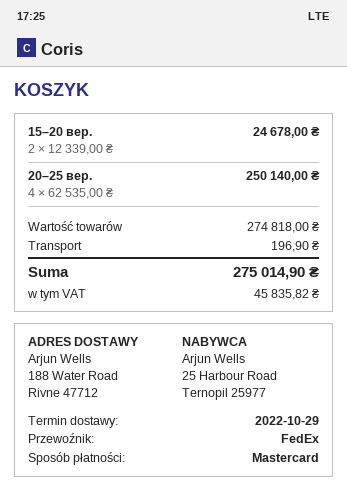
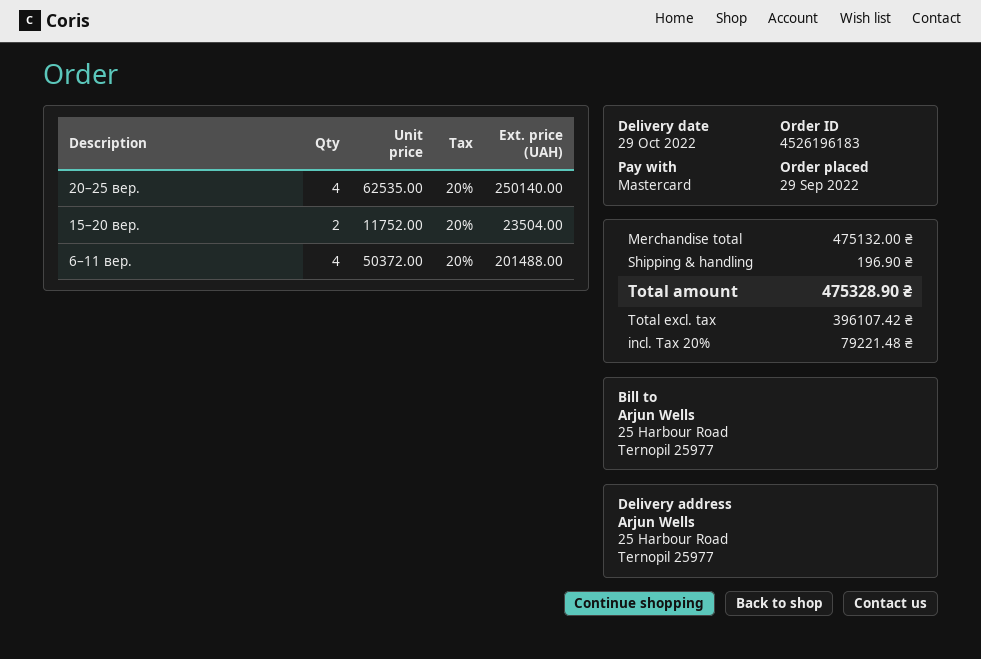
ship to: 188 Water Road, Rivne 47712 -> 25 Harbour Road, Ternopil 25977
15–20 вер.: 2 x 12339.00 = 24678.00 -> 2 x 11752.00 = 23504.00
6–11 вер.: none -> 4 x 50372.00 = 201488.00
subtotal: 274818.00 -> 475132.00
tax: 45835.82 -> 79221.48
total: 275014.90 -> 475328.90

